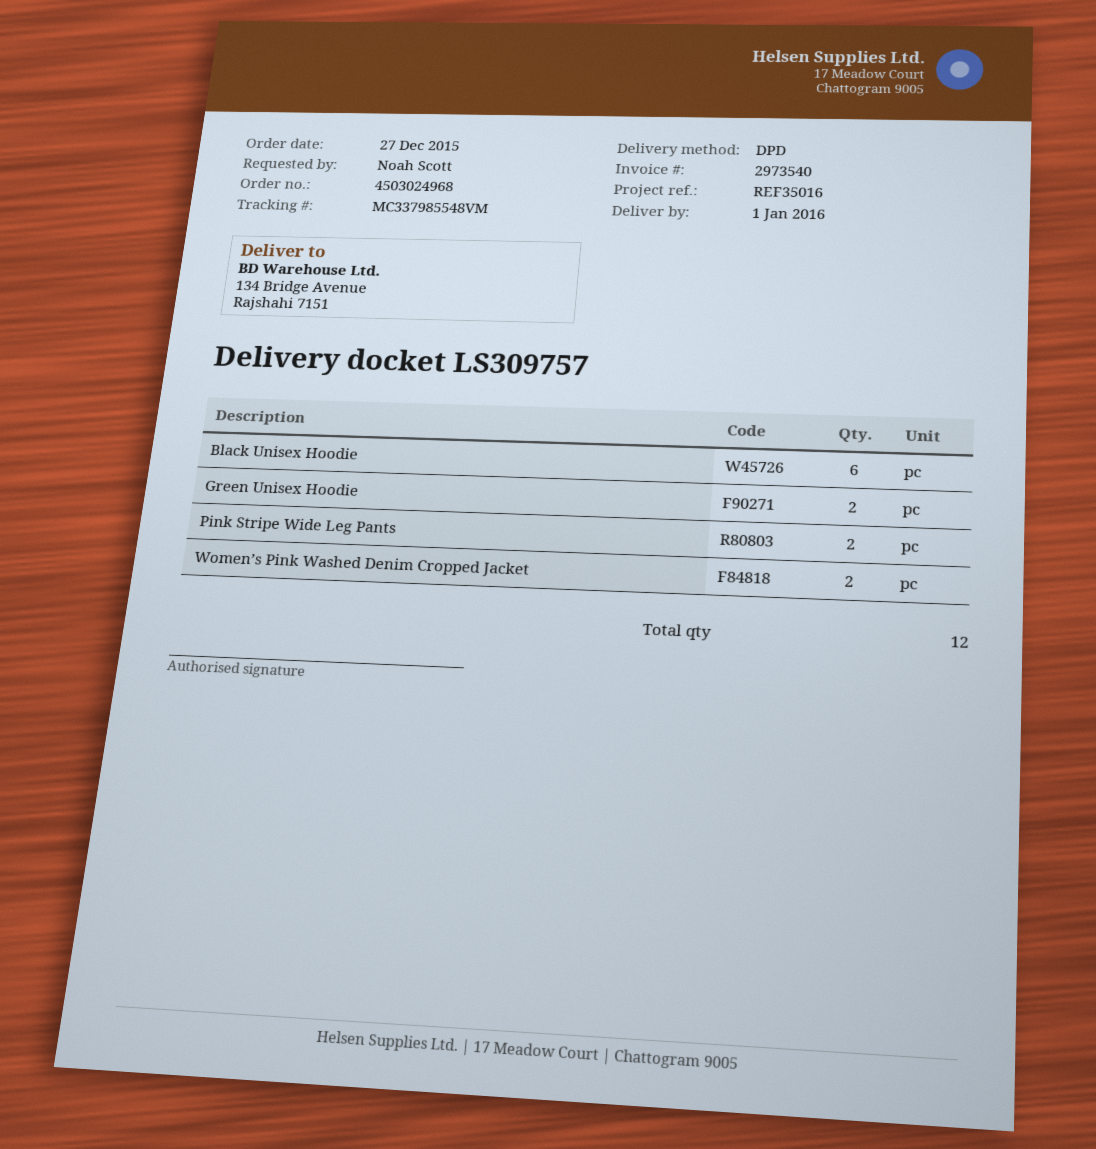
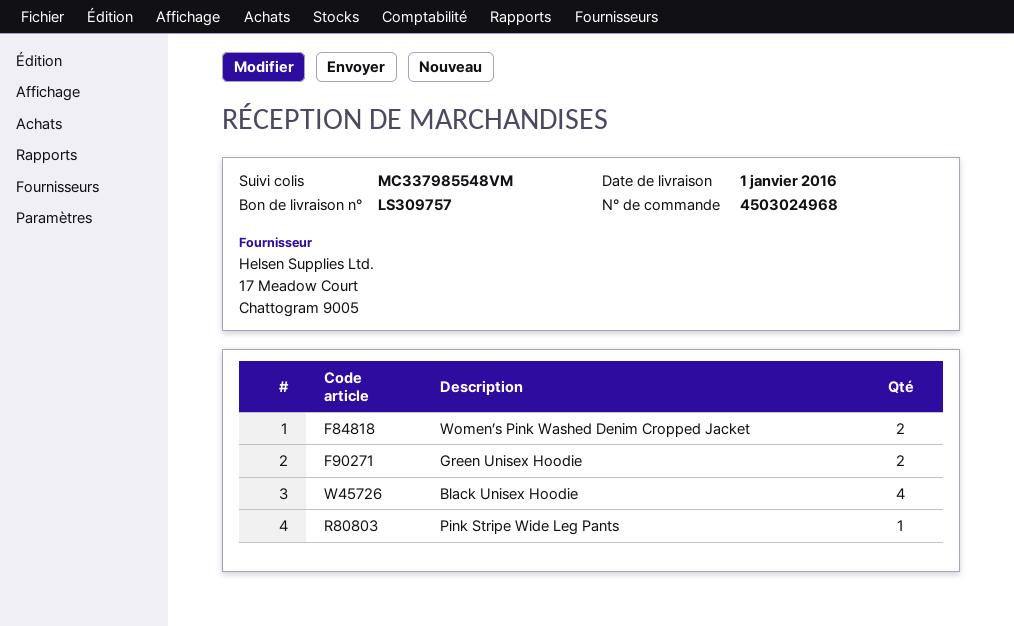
Black Unisex Hoodie: 6 -> 4
Pink Stripe Wide Leg Pants: 2 -> 1

